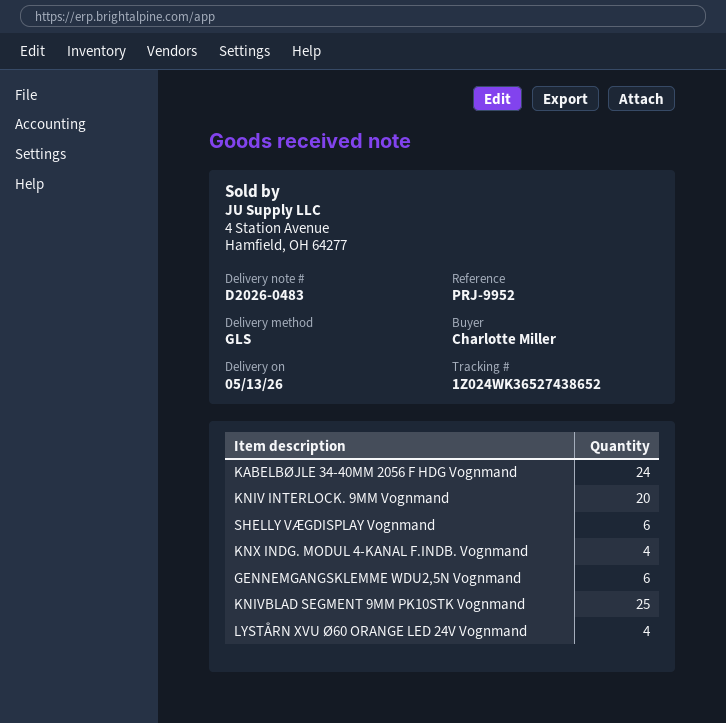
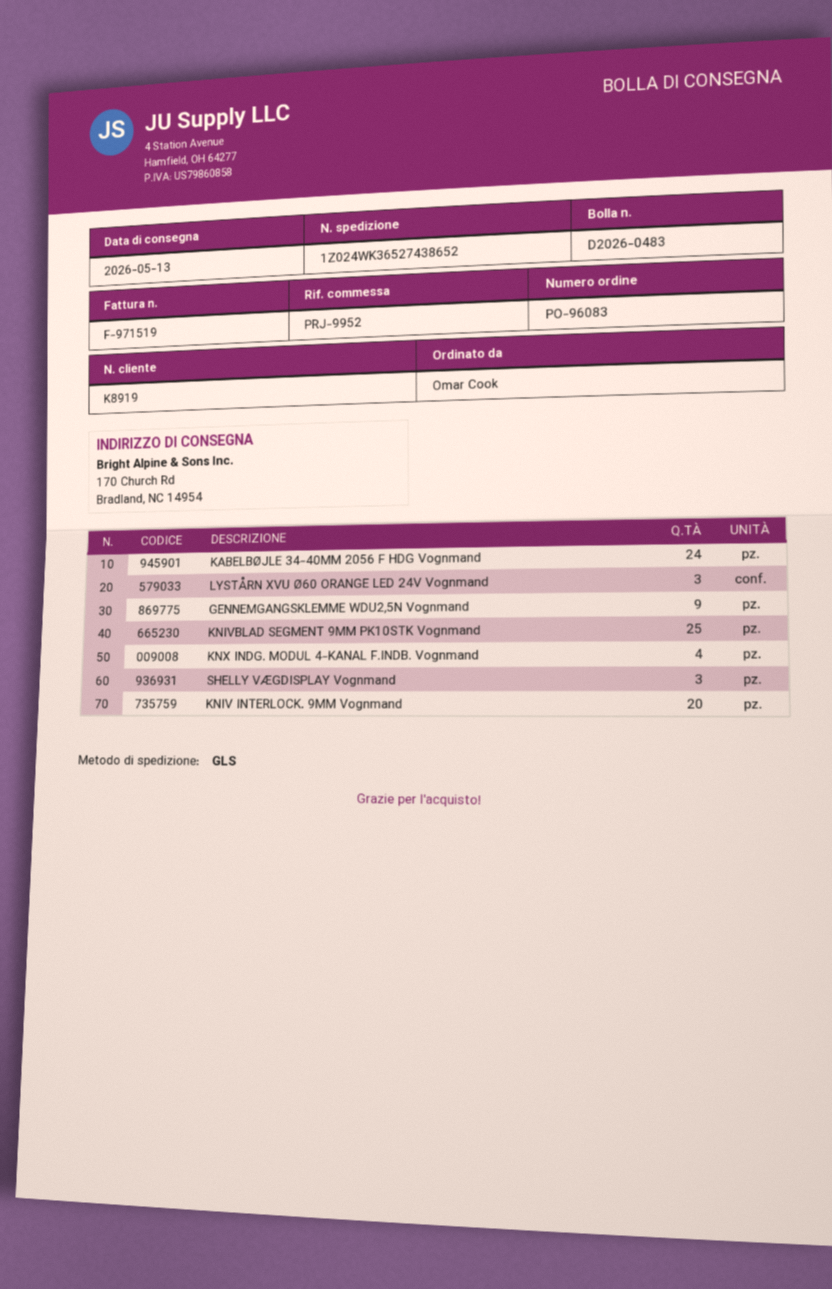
ordered by: Charlotte Miller -> Omar Cook
SHELLY VÆGDISPLAY Vognmand: 6 -> 3
GENNEMGANGSKLEMME WDU2,5N Vognmand: 6 -> 9
LYSTÅRN XVU Ø60 ORANGE LED 24V Vognmand: 4 -> 3

